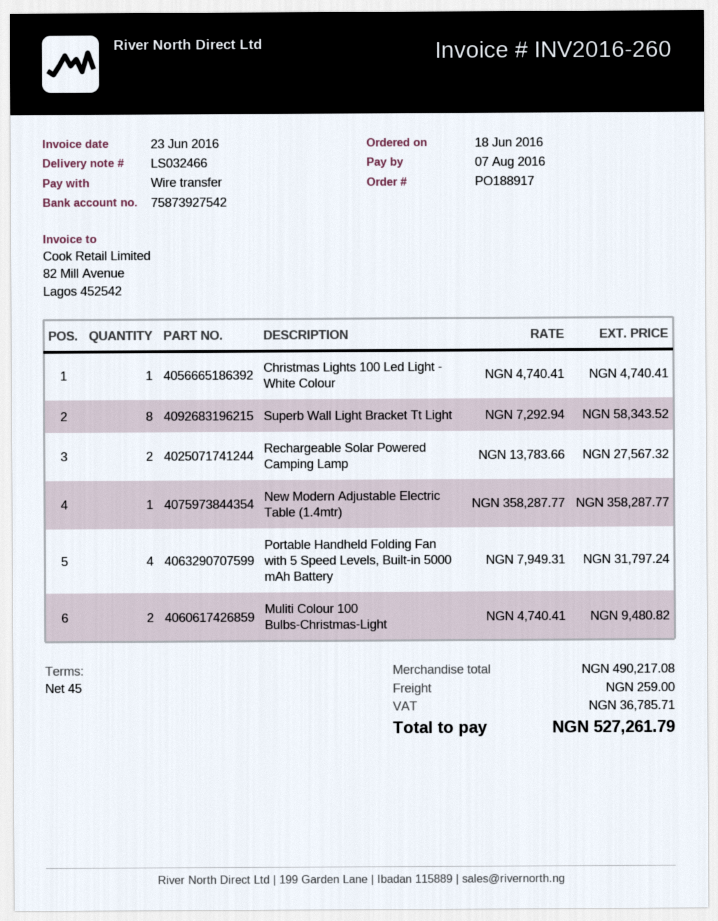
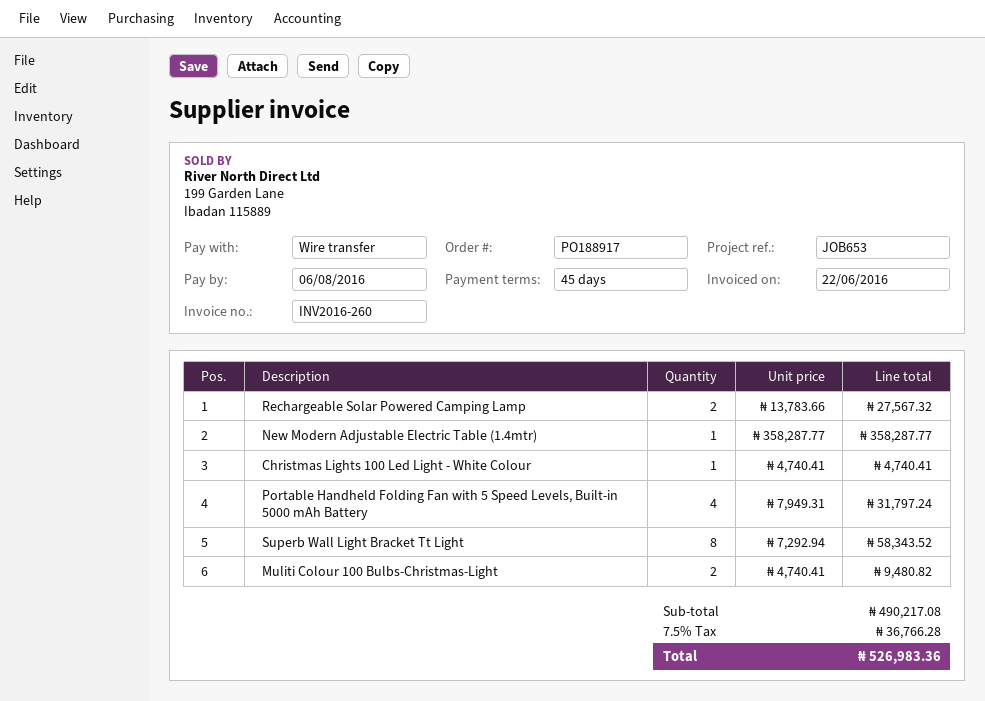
invoice date: 2016-06-23 -> 2016-06-22
due date: 2016-08-07 -> 2016-08-06
shipping: 259.00 -> none
tax: 36785.71 -> 36766.28
total: 527261.79 -> 526983.36

